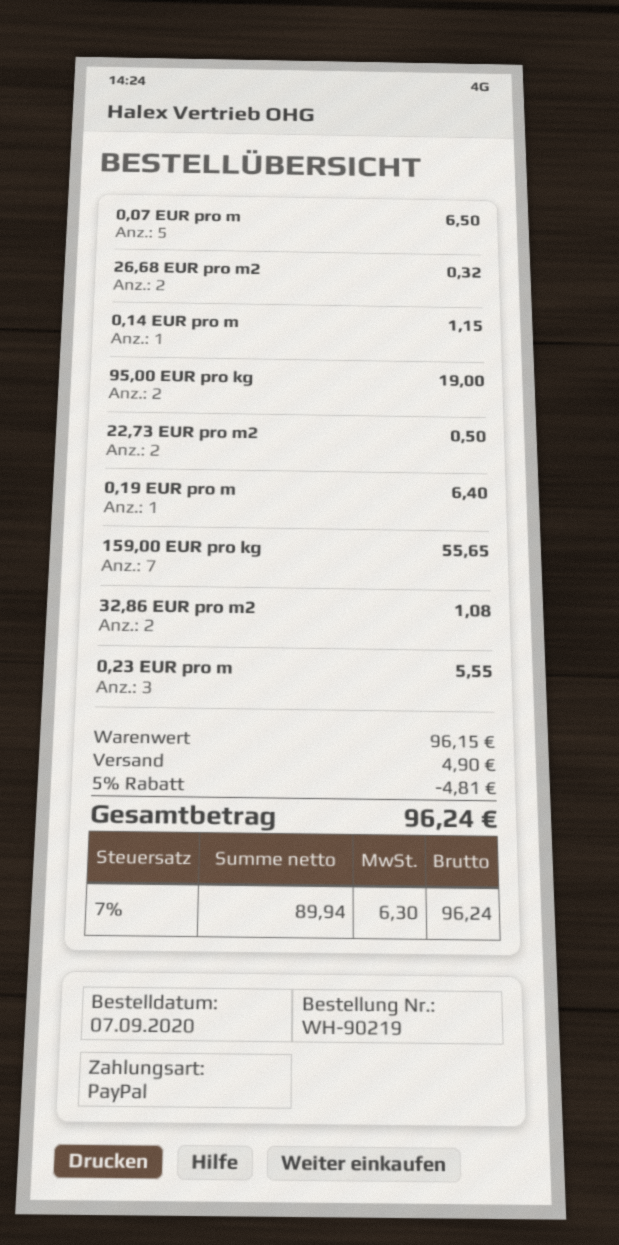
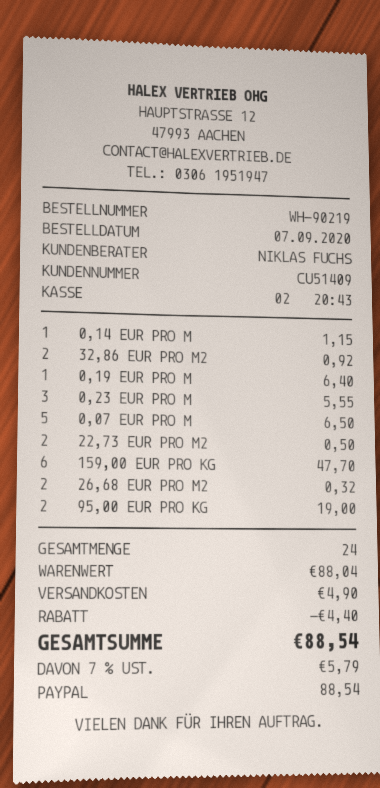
159,00 EUR pro kg: 7 for 55.65 -> 6 for 47.70
32,86 EUR pro m2: 2 for 1.08 -> 2 for 0.92
subtotal: 96.15 -> 88.04
discount: 4.81 -> 4.40
tax: 7% = 6.30 -> 7% = 5.79
total: 96.24 -> 88.54

